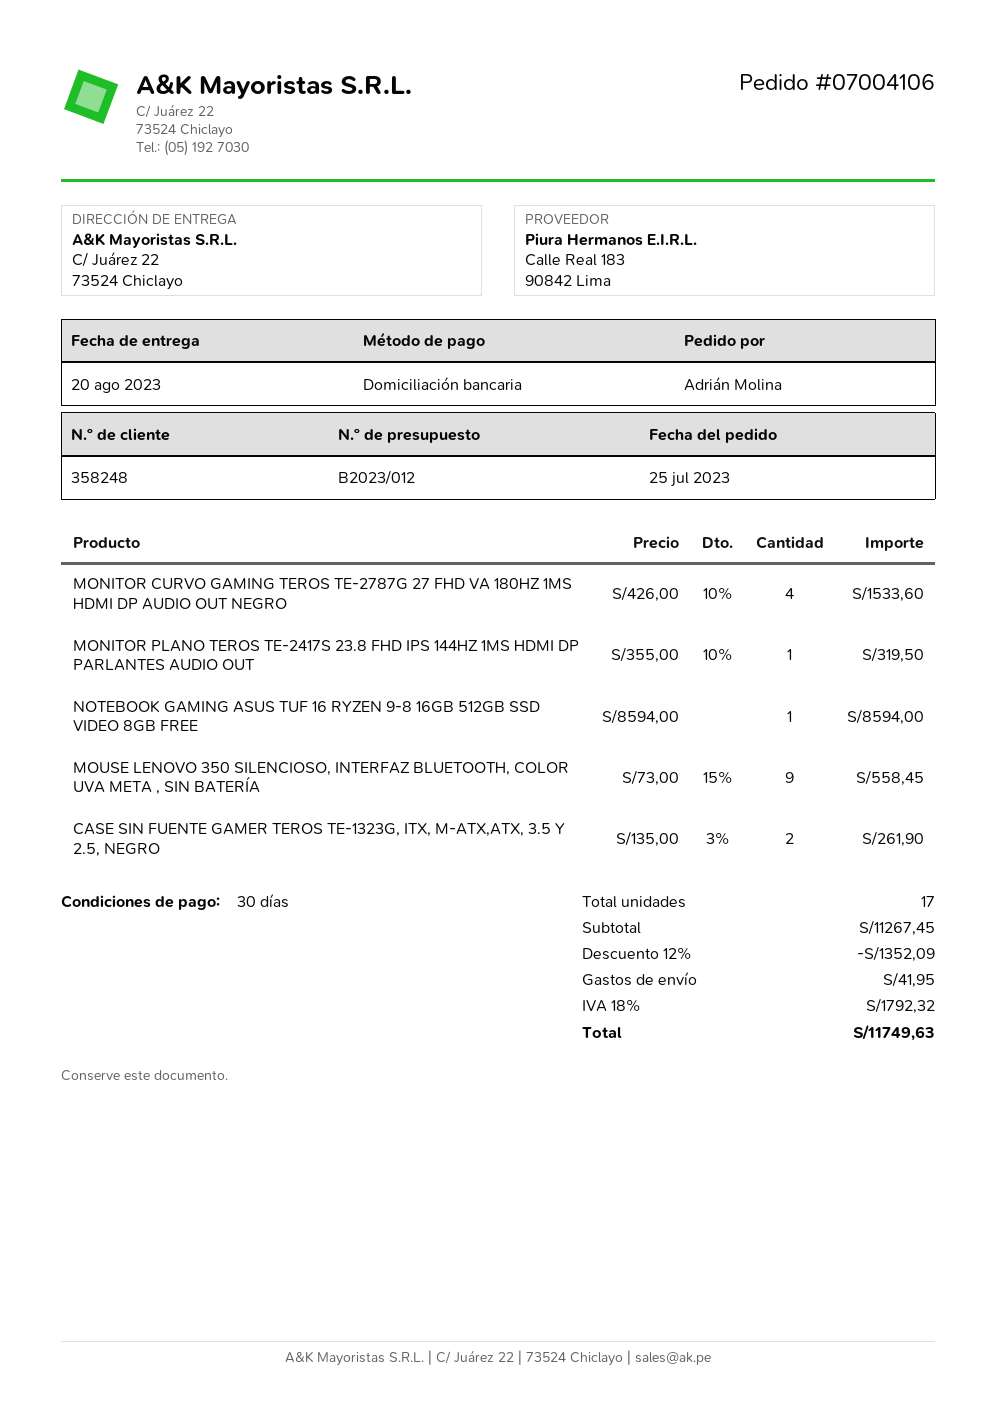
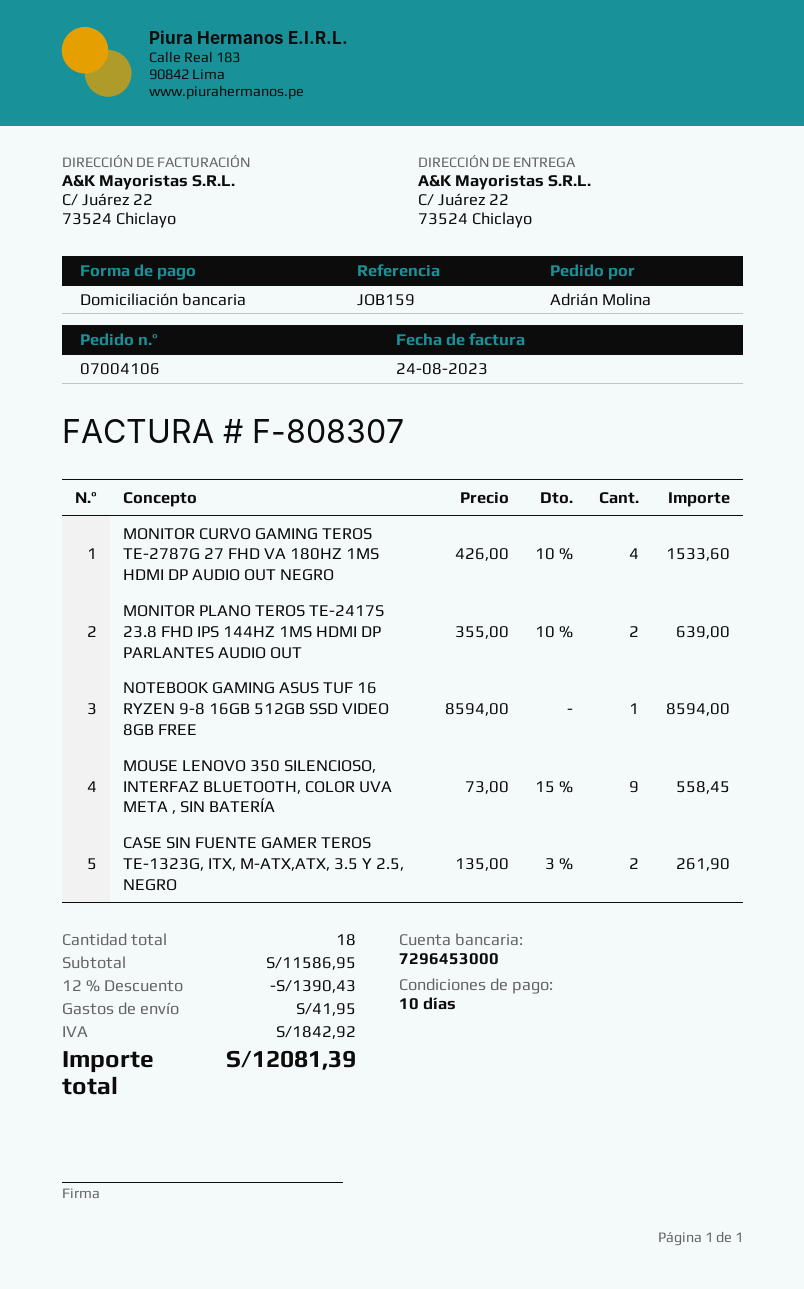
payment terms: 30 days -> 10 days
MONITOR PLANO TEROS TE-2417S 23.8 FHD IPS 144HZ 1MS HDMI DP PARLANTES AUDIO OUT: 1 x 355.00 - 10% = 319.50 -> 2 x 355.00 - 10% = 639.00
total quantity: 17 -> 18
subtotal: 11267.45 -> 11586.95
discount: 12% = 1352.09 -> 12% = 1390.43
tax: 1792.32 -> 1842.92
total: 11749.63 -> 12081.39

